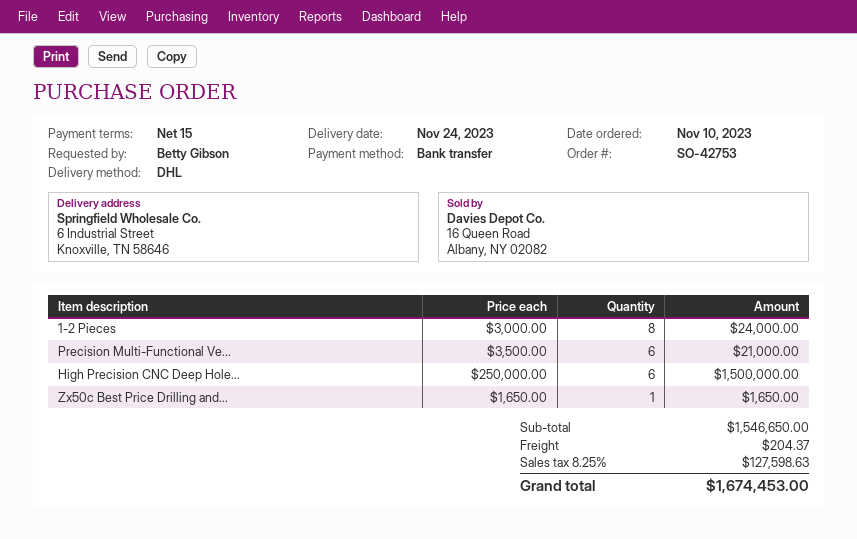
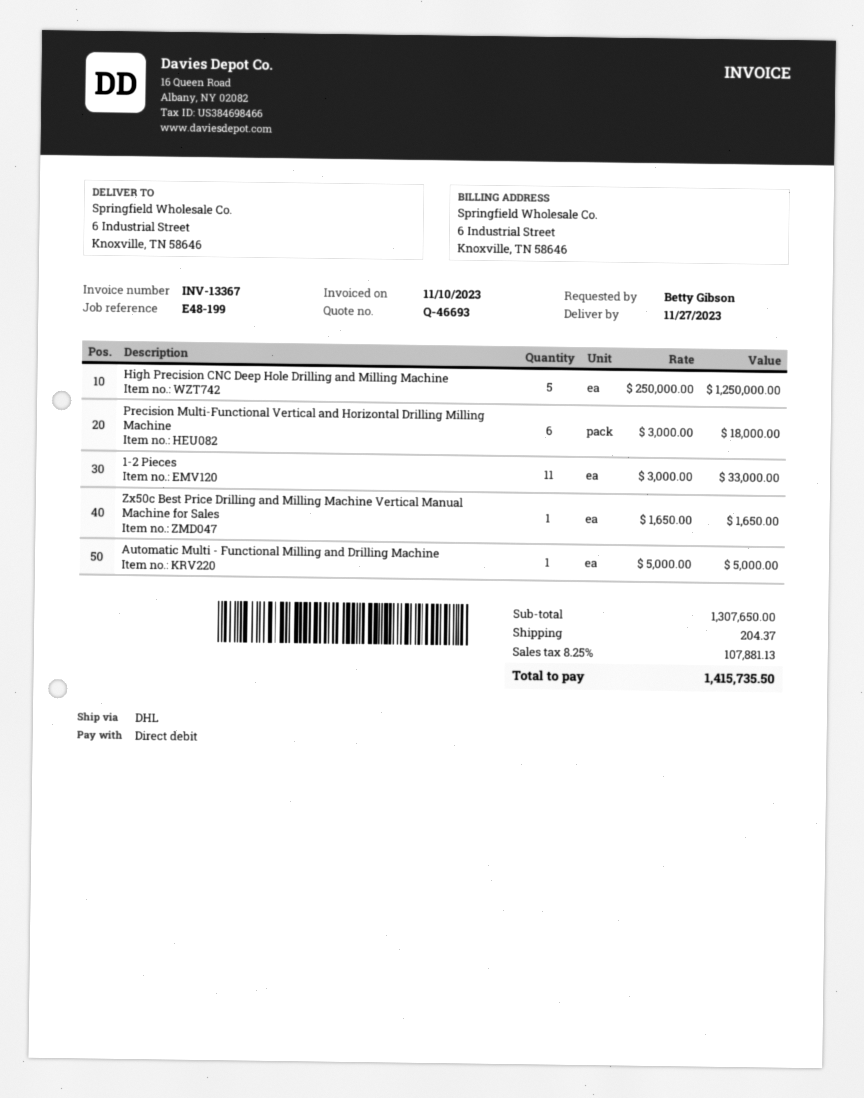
delivery date: 2023-11-24 -> 2023-11-27
payment method: bank transfer -> direct debit
1-2 Pieces: 8 x 3000.00 = 24000.00 -> 11 x 3000.00 = 33000.00
Precision Multi-Functional Ve...: 6 x 3500.00 = 21000.00 -> 6 x 3000.00 = 18000.00
High Precision CNC Deep Hole...: 6 x 250000.00 = 1500000.00 -> 5 x 250000.00 = 1250000.00
Automatic Multi - Functional Milling and Drilling Machine: none -> 1 x 5000.00 = 5000.00
subtotal: 1546650.00 -> 1307650.00
tax: 8.25% = 127598.63 -> 8.25% = 107881.13
total: 1674453.00 -> 1415735.50

